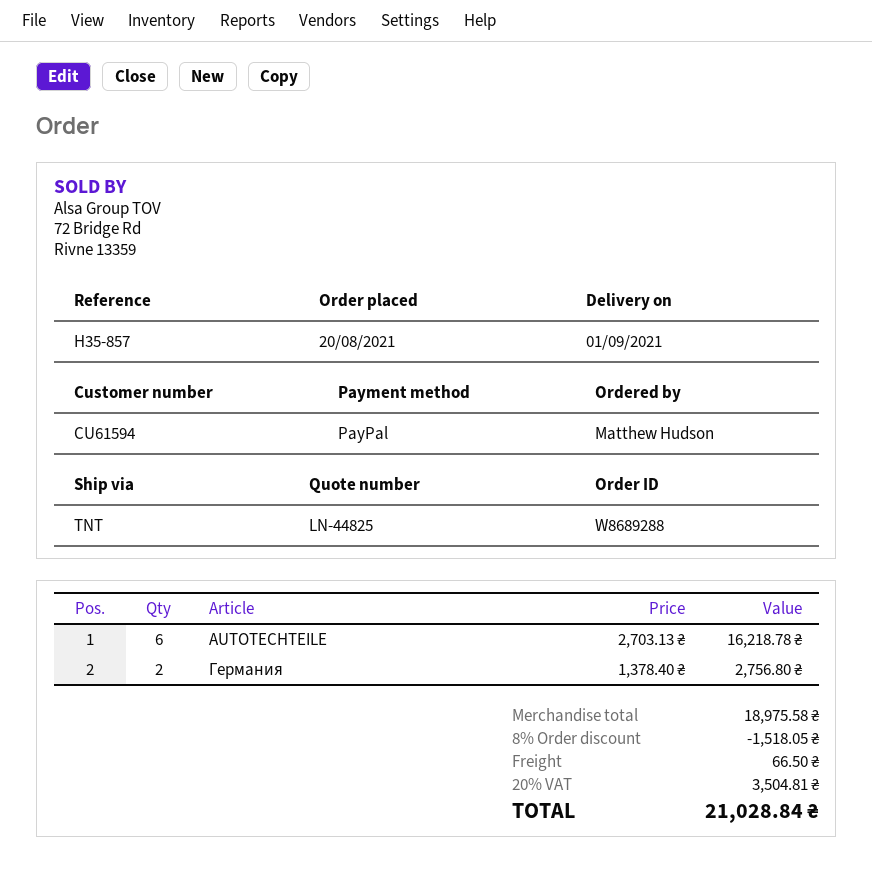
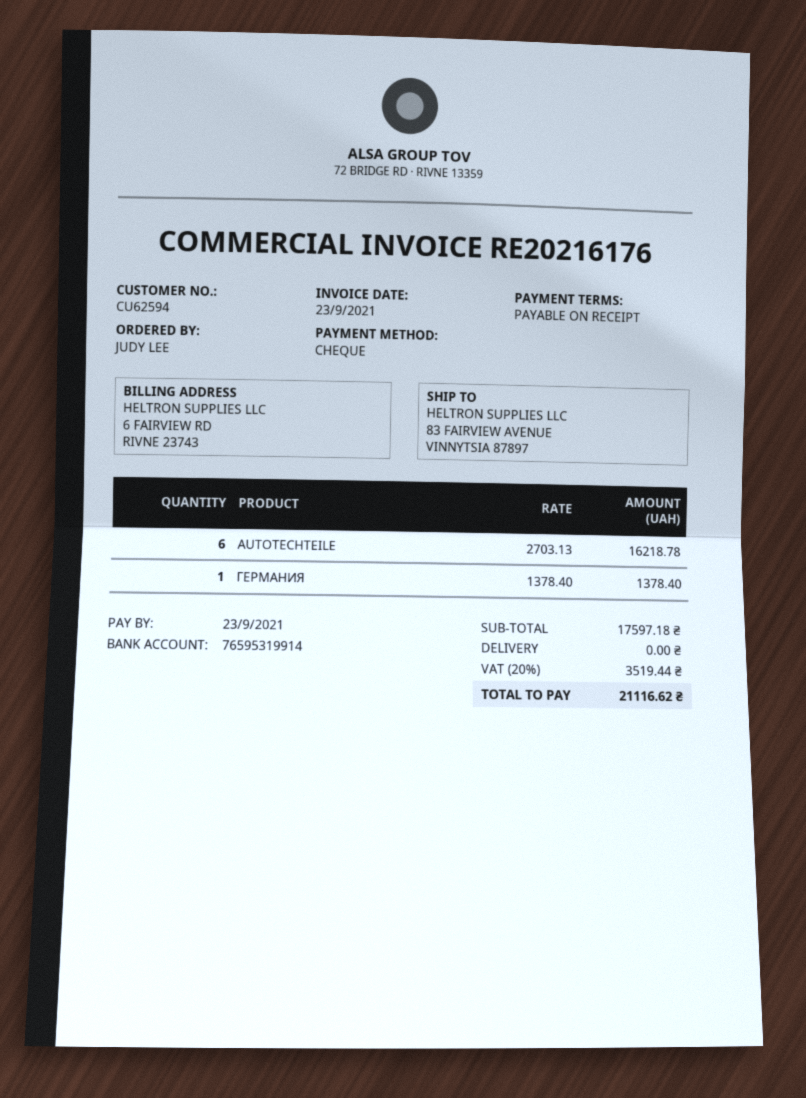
customer number: CU61594 -> CU62594
ordered by: Matthew Hudson -> JUDY LEE
payment method: PayPal -> cheque
Германия: 2 x 1378.40 = 2756.80 -> 1 x 1378.40 = 1378.40
subtotal: 18975.58 -> 17597.18
discount: 8% = 1518.05 -> none
shipping: 66.50 -> 0.00
tax: 20% = 3504.81 -> 20% = 3519.44
total: 21028.84 -> 21116.62

